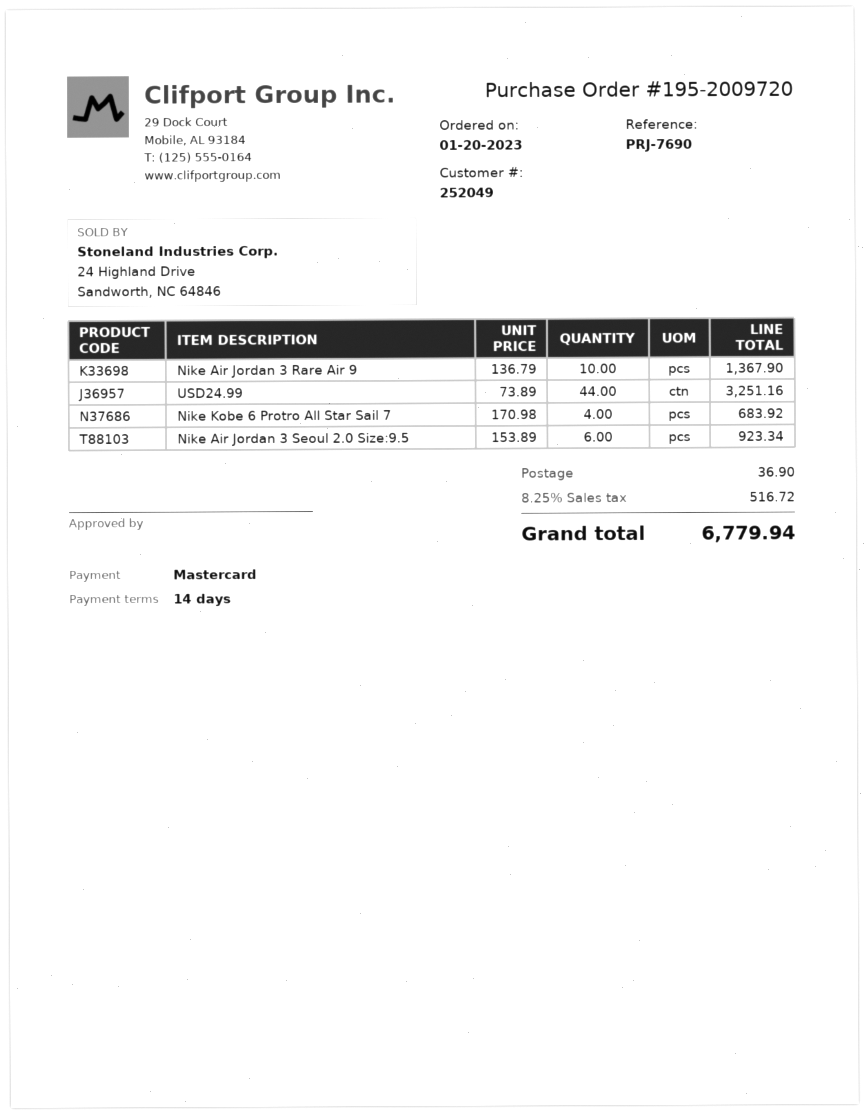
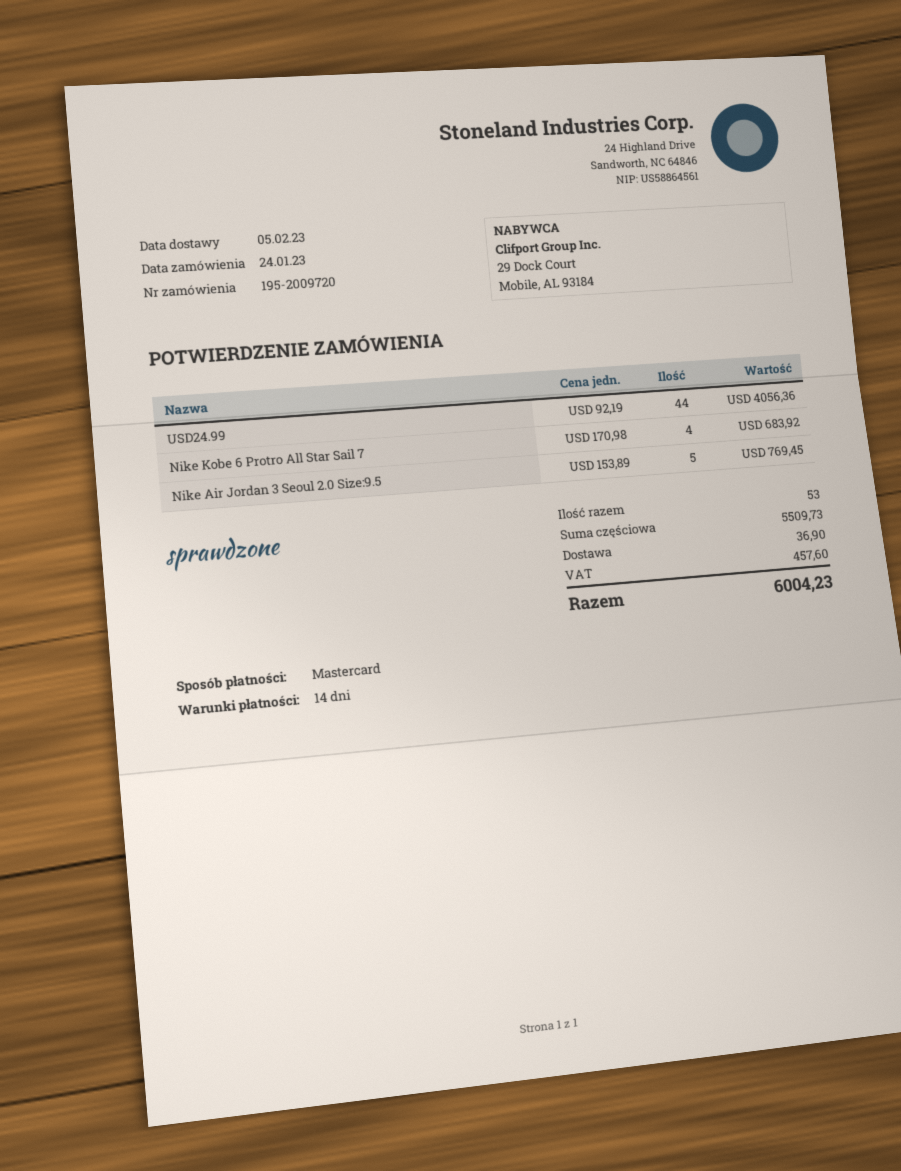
order date: 2023-01-20 -> 2023-01-24
Nike Air Jordan 3 Rare Air 9: 10 x 136.79 = 1367.90 -> none
USD24.99: 44 x 73.89 = 3251.16 -> 44 x 92.19 = 4056.36
Nike Air Jordan 3 Seoul 2.0 Size:9.5: 6 x 153.89 = 923.34 -> 5 x 153.89 = 769.45
tax: 516.72 -> 457.60
total: 6779.94 -> 6004.23

